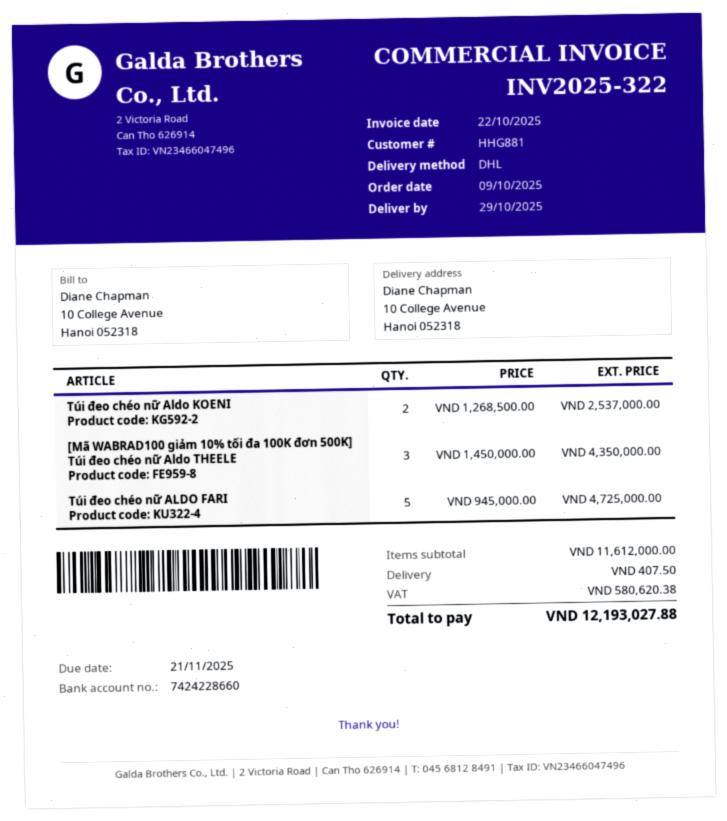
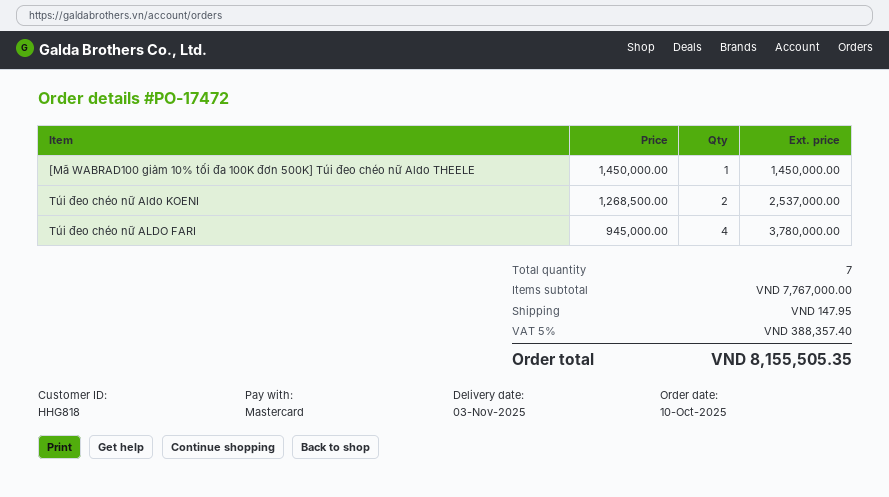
order date: 2025-10-09 -> 2025-10-10
delivery date: 2025-10-29 -> 2025-11-03
customer number: HHG881 -> HHG818
[Mã WABRAD100 giảm 10% tối đa 100K đơn 500K] Túi đeo chéo nữ Aldo THEELE: 3 x 1450000.00 = 4350000.00 -> 1 x 1450000.00 = 1450000.00
Túi đeo chéo nữ ALDO FARI: 5 x 945000.00 = 4725000.00 -> 4 x 945000.00 = 3780000.00
subtotal: 11612000.00 -> 7767000.00
shipping: 407.50 -> 147.95
tax: 580620.38 -> 388357.40
total: 12193027.88 -> 8155505.35

